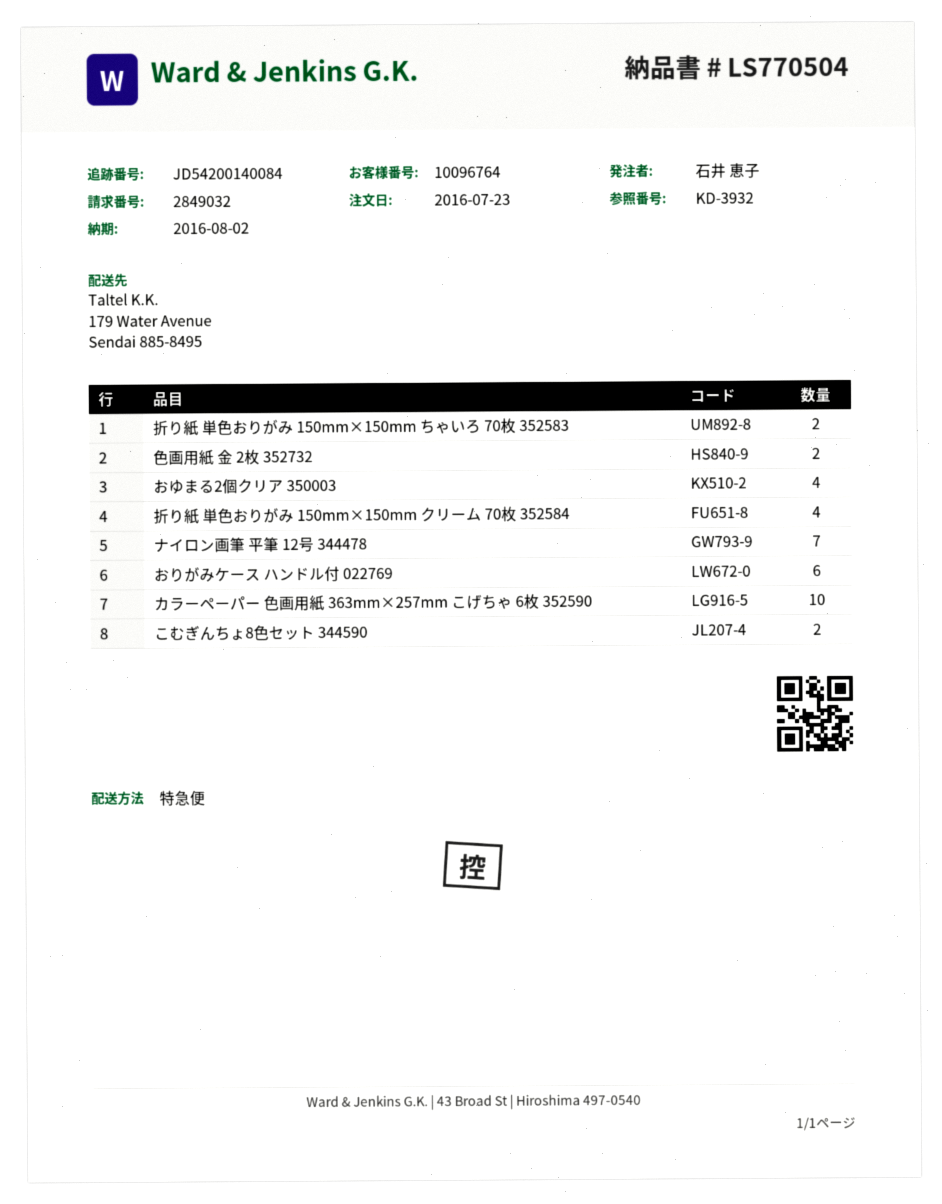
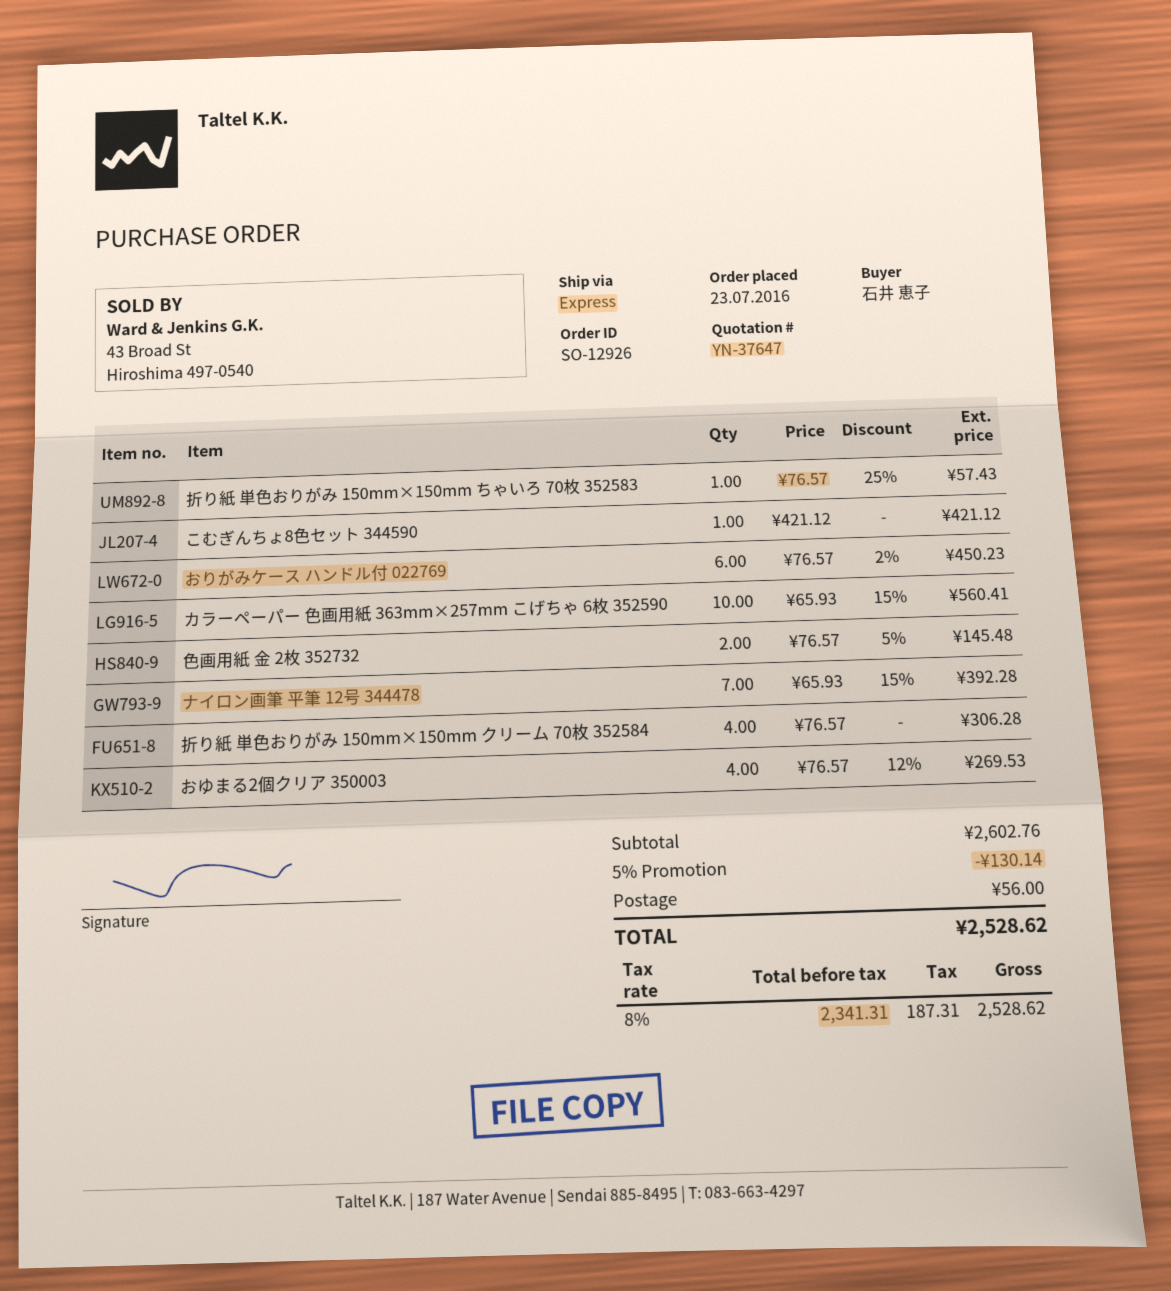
折り紙 単色おりがみ 150mm×150mm ちゃいろ 70枚 352583: 2 -> 1
こむぎんちょ8色セット 344590: 2 -> 1

